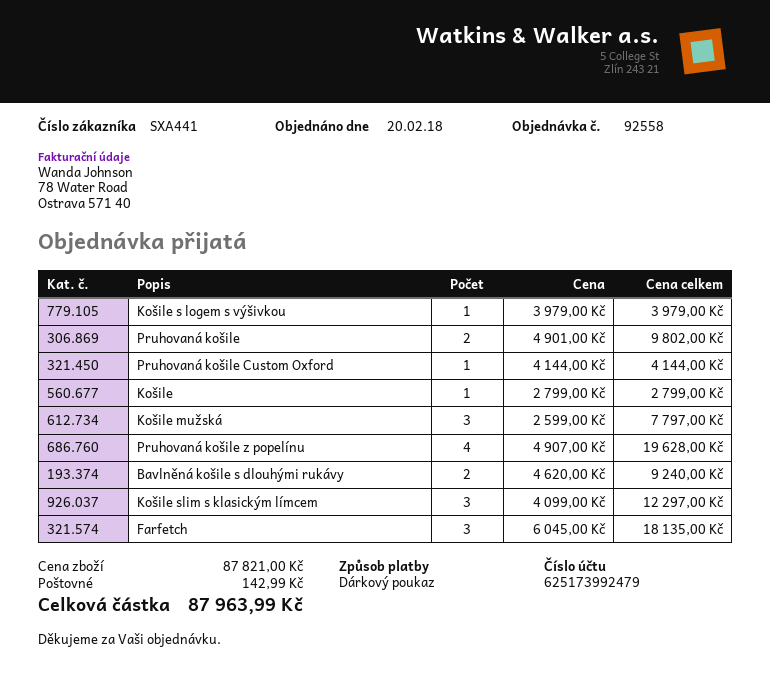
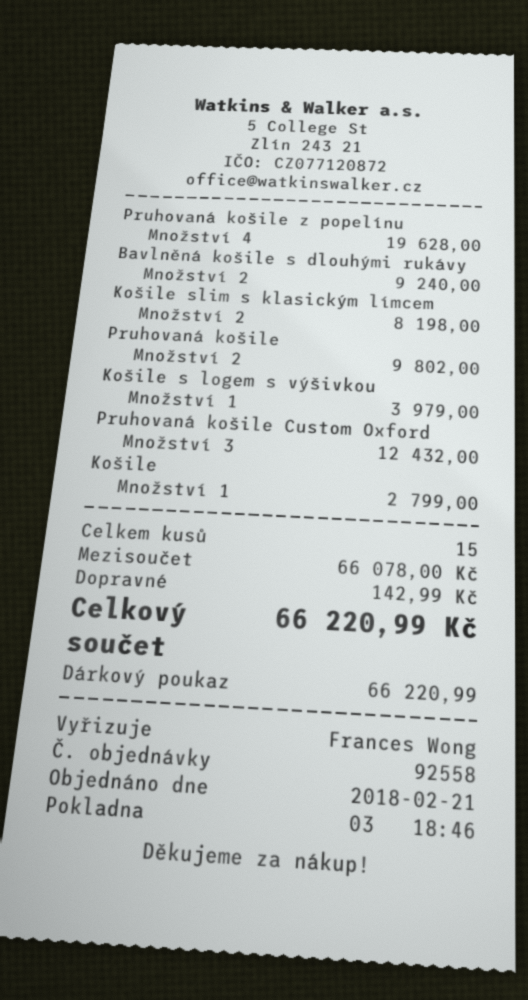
order date: 2018-02-20 -> 2018-02-21
Pruhovaná košile Custom Oxford: 1 for 4144.00 -> 3 for 12432.00
Košile mužská: 3 for 7797.00 -> none
Košile slim s klasickým límcem: 3 for 12297.00 -> 2 for 8198.00
Farfetch: 3 for 18135.00 -> none
subtotal: 87821.00 -> 66078.00
total: 87963.99 -> 66220.99

